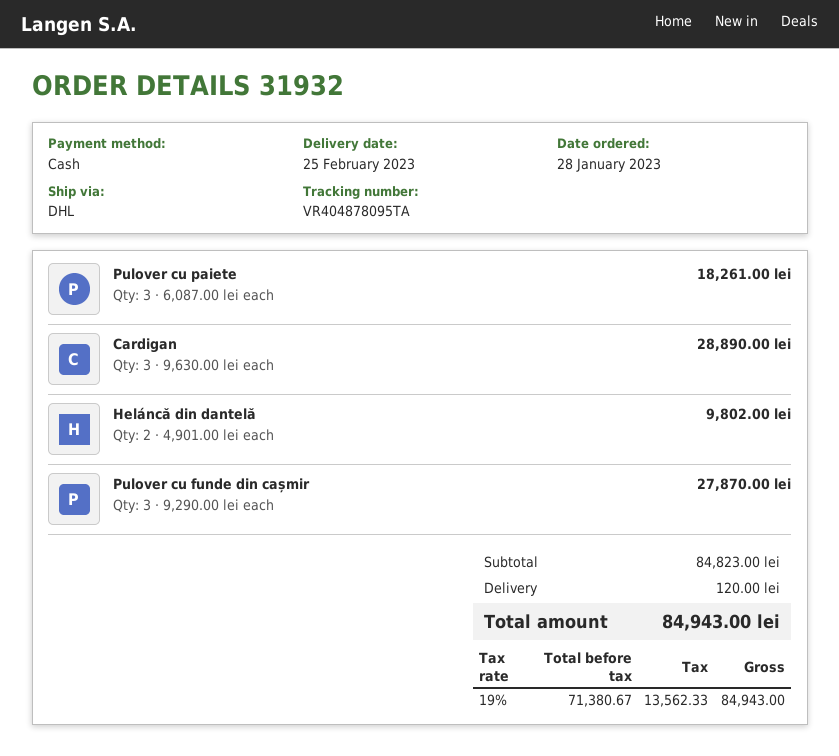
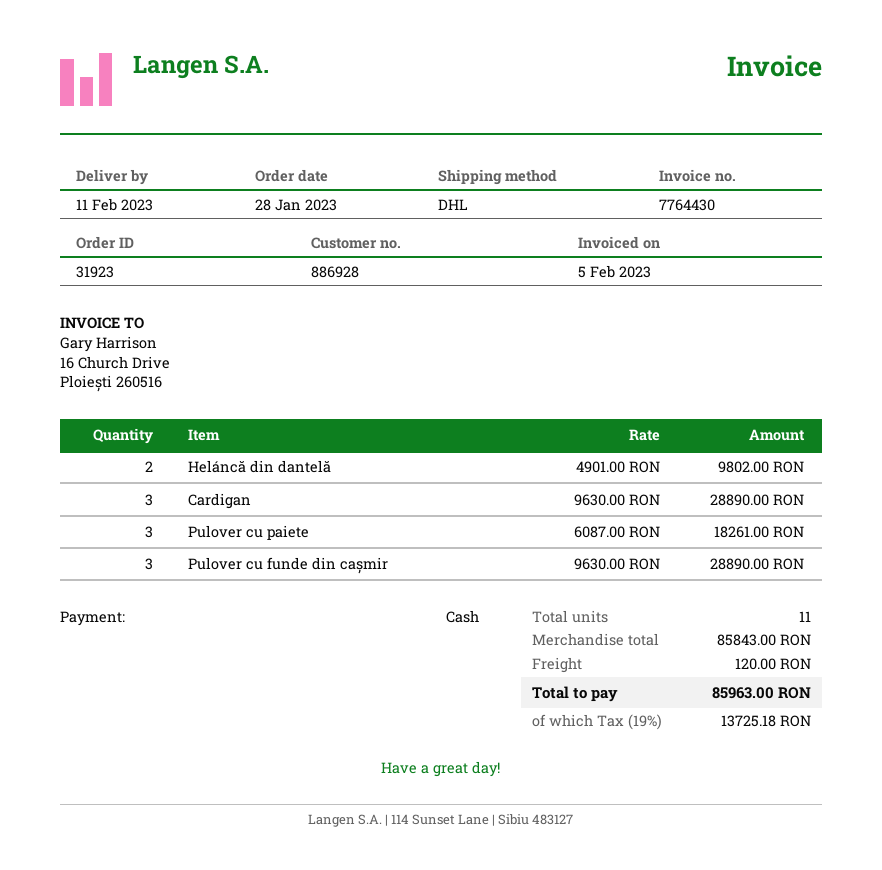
order number: 31932 -> 31923
delivery date: 2023-02-25 -> 2023-02-11
Pulover cu funde din cașmir: 3 x 9290.00 = 27870.00 -> 3 x 9630.00 = 28890.00
subtotal: 84823.00 -> 85843.00
tax: 19% = 13562.33 -> 19% = 13725.18
total: 84943.00 -> 85963.00

